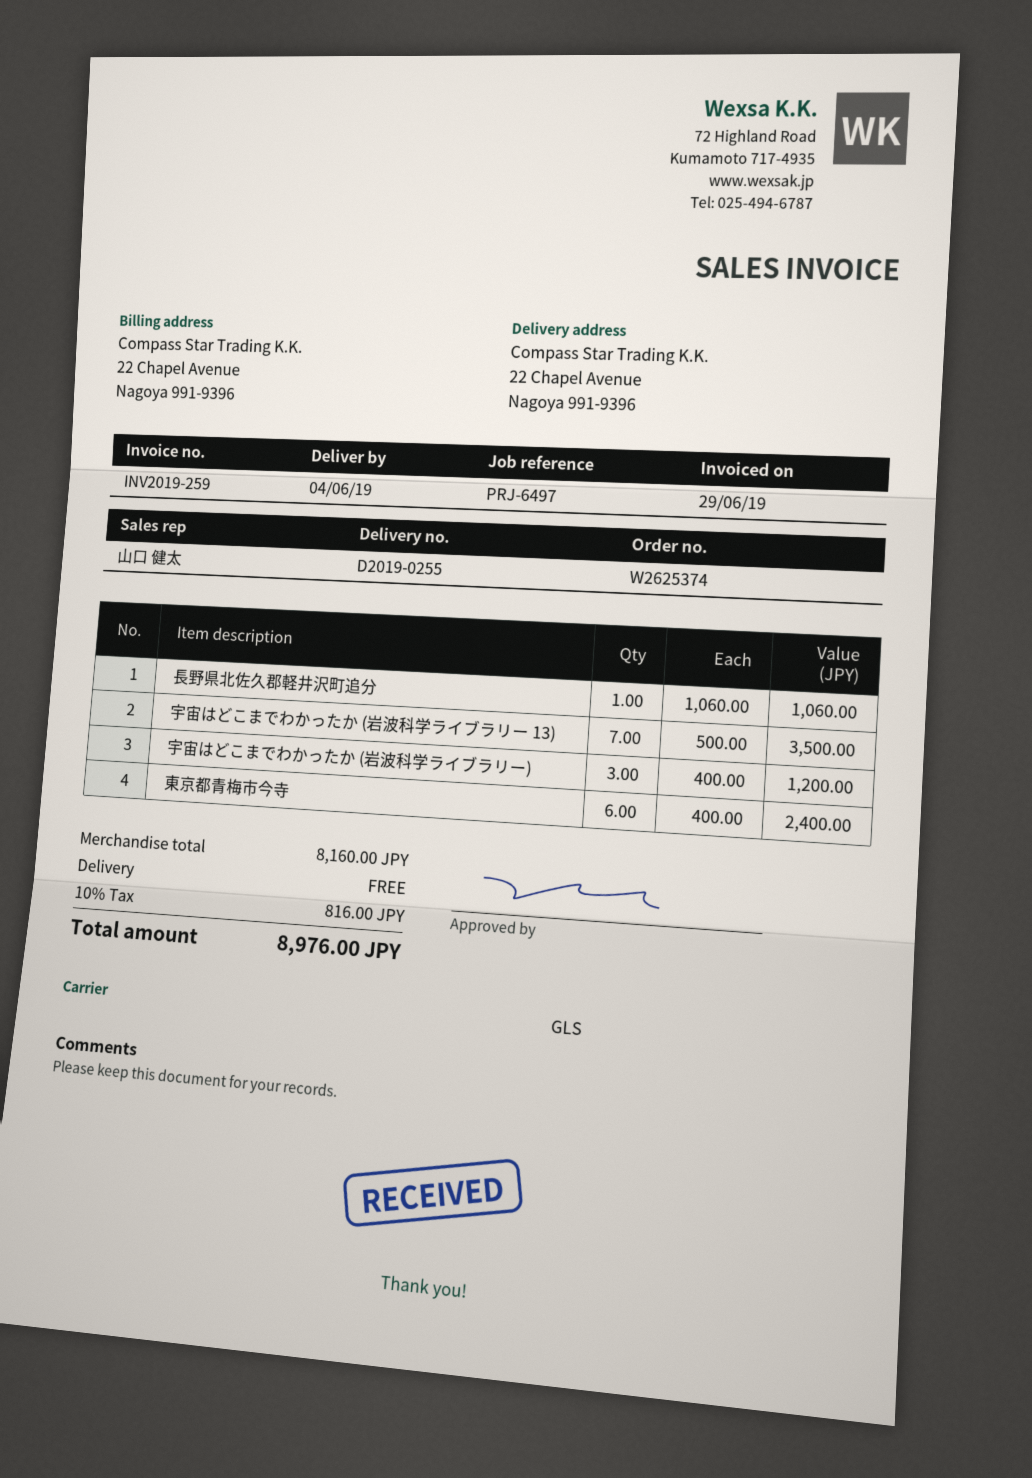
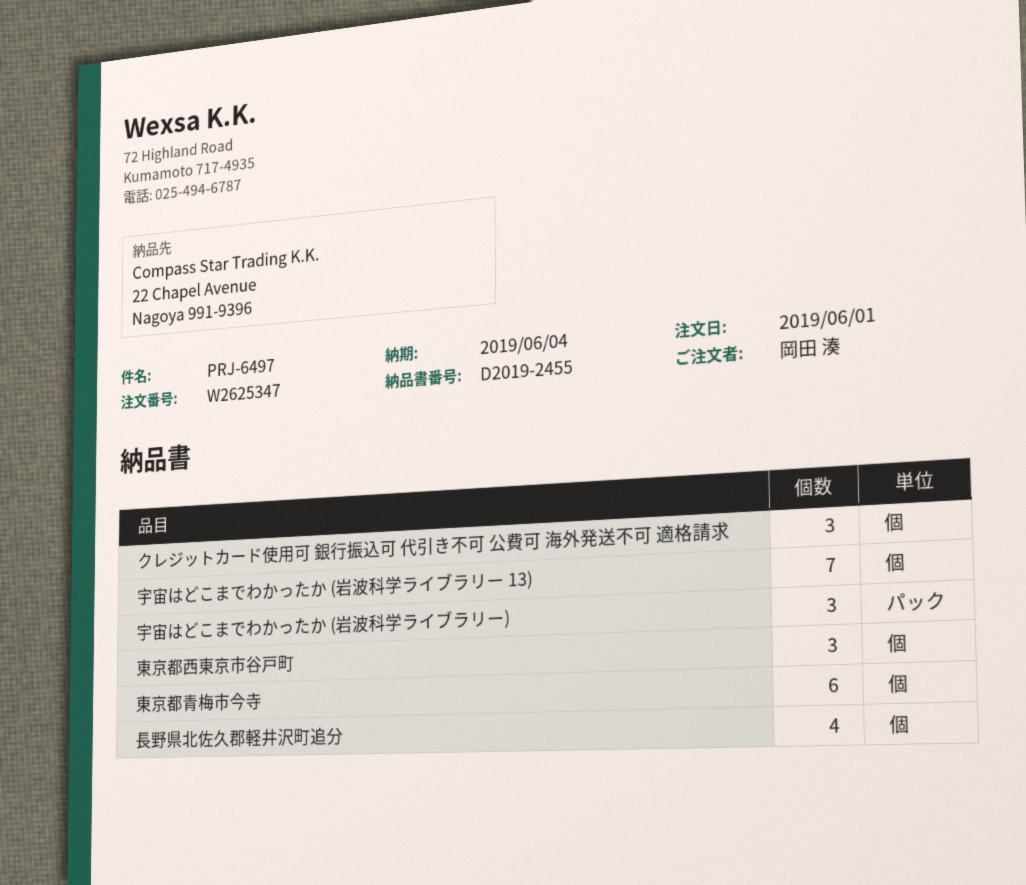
order number: W2625374 -> W2625347
delivery note number: D2019-0255 -> D2019-2455
長野県北佐久郡軽井沢町追分: 1 -> 4
クレジットカード使用可 銀行振込可 代引き不可 公費可 海外発送不可 適格請求: none -> 3
東京都西東京市谷戸町: none -> 3

